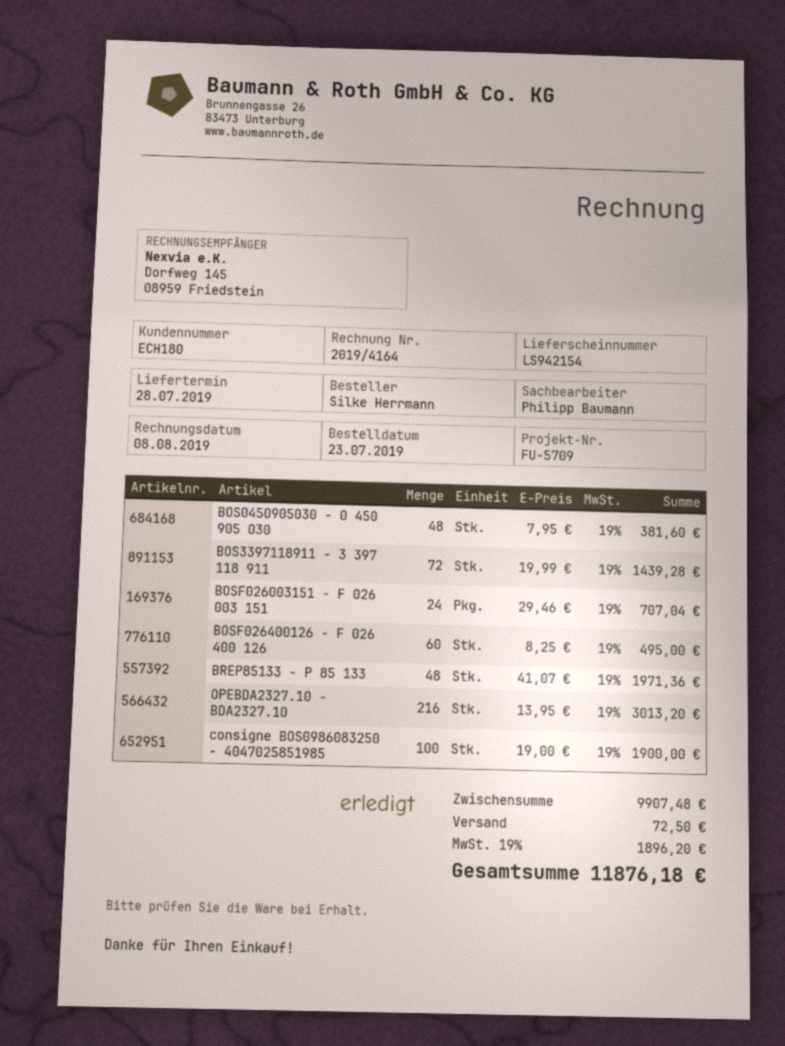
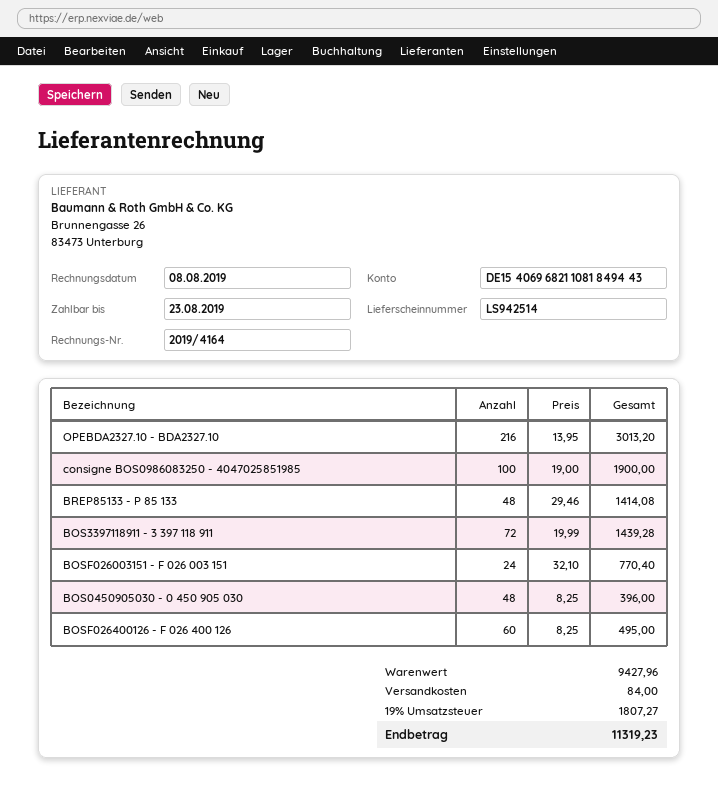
delivery note number: LS942154 -> LS942514
BOS0450905030 - 0 450 905 030: 48 x 7.95 = 381.60 -> 48 x 8.25 = 396.00
BOSF026003151 - F 026 003 151: 24 x 29.46 = 707.04 -> 24 x 32.10 = 770.40
BREP85133 - P 85 133: 48 x 41.07 = 1971.36 -> 48 x 29.46 = 1414.08
subtotal: 9907.48 -> 9427.96
shipping: 72.50 -> 84.00
tax: 19% = 1896.20 -> 19% = 1807.27
total: 11876.18 -> 11319.23

